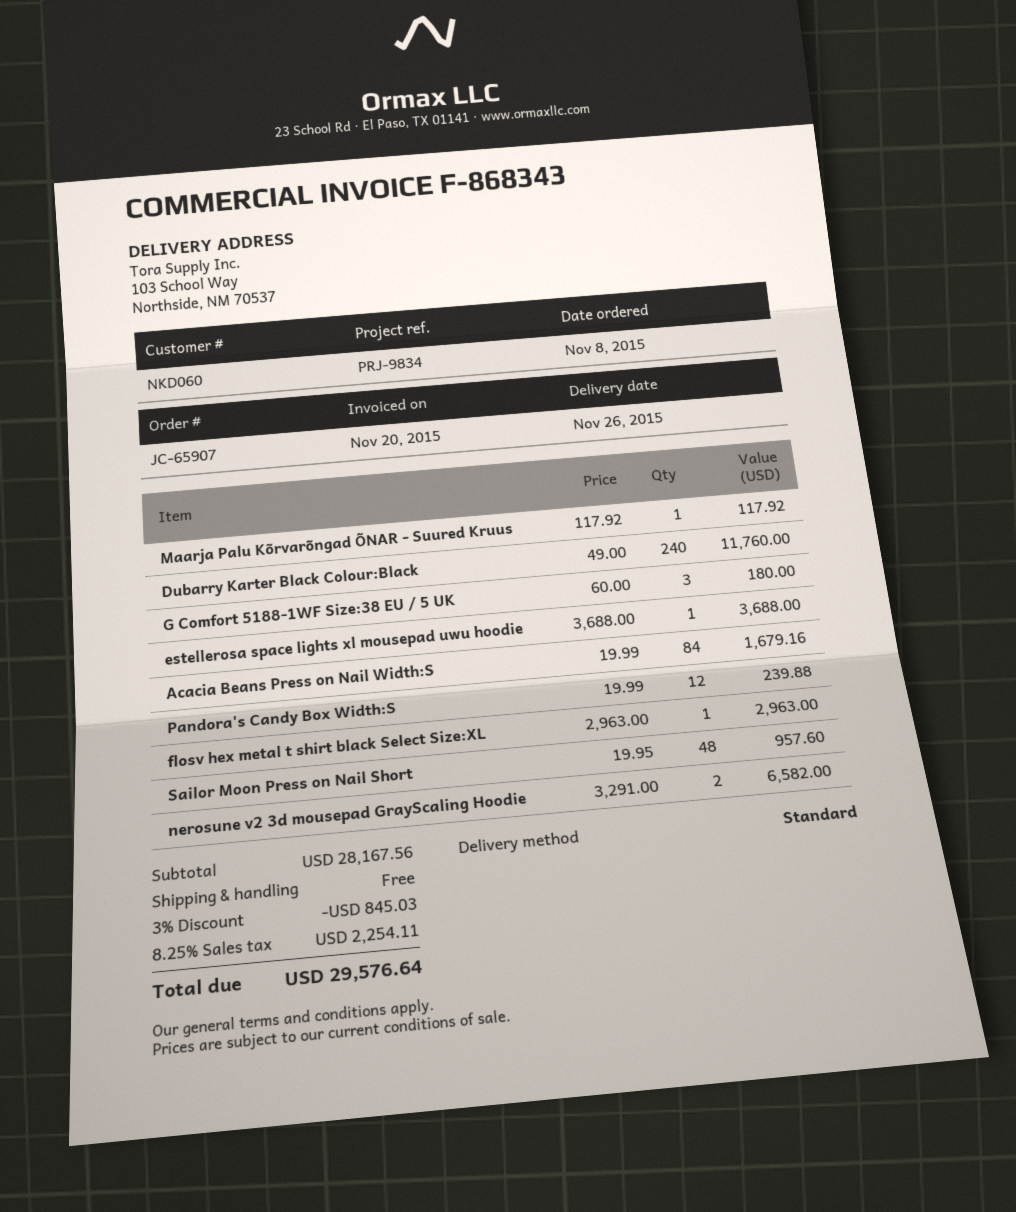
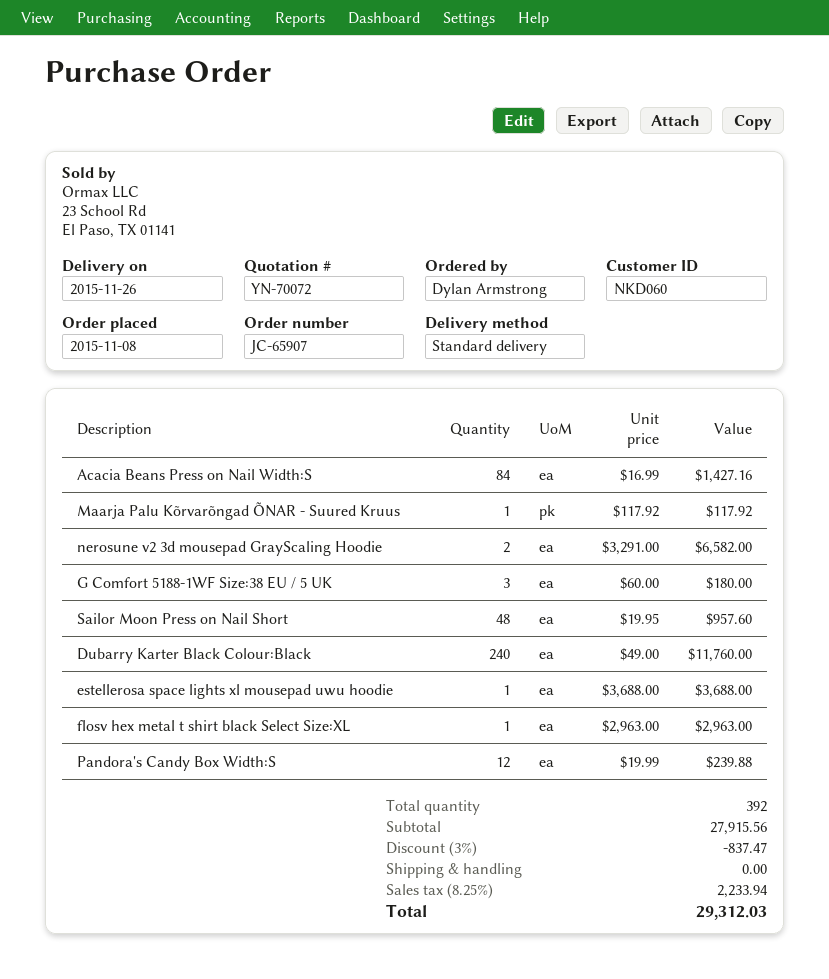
Acacia Beans Press on Nail Width:S: 84 x 19.99 = 1679.16 -> 84 x 16.99 = 1427.16
subtotal: 28167.56 -> 27915.56
discount: 3% = 845.03 -> 3% = 837.47
tax: 8.25% = 2254.11 -> 8.25% = 2233.94
total: 29576.64 -> 29312.03

